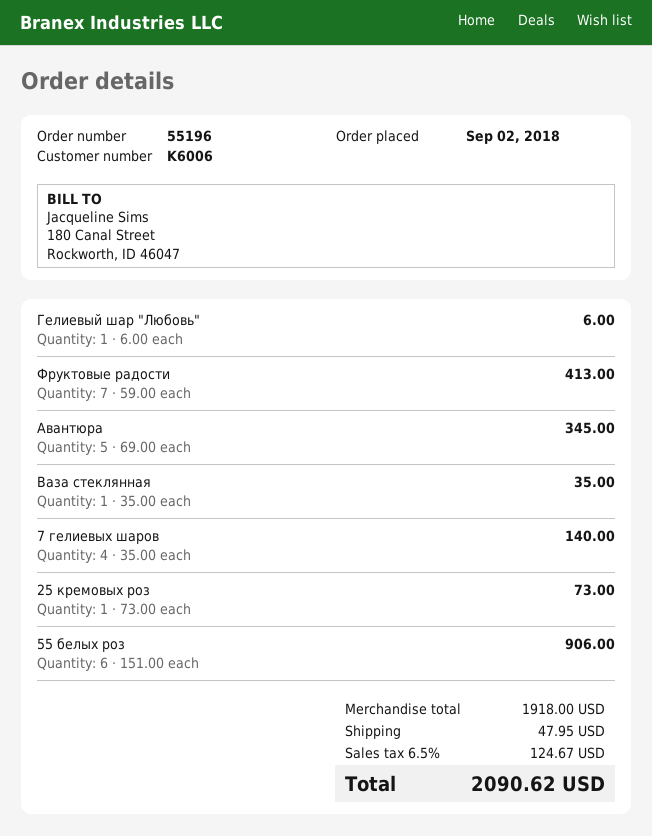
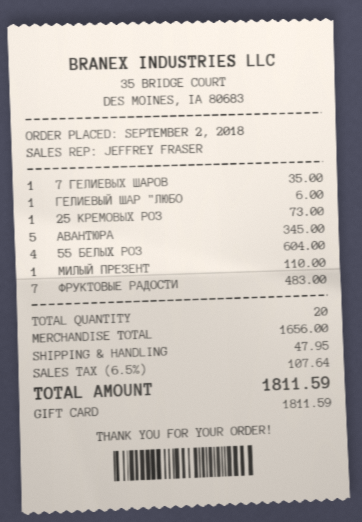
Фруктовые радости: 7 for 413.00 -> 7 for 483.00
Ваза стеклянная: 1 for 35.00 -> none
7 гелиевых шаров: 4 for 140.00 -> 1 for 35.00
55 белых роз: 6 for 906.00 -> 4 for 604.00
МИЛЫЙ ПРЕЗЕНТ: none -> 1 for 110.00
subtotal: 1918.00 -> 1656.00
tax: 6.5% = 124.67 -> 6.5% = 107.64
total: 2090.62 -> 1811.59

